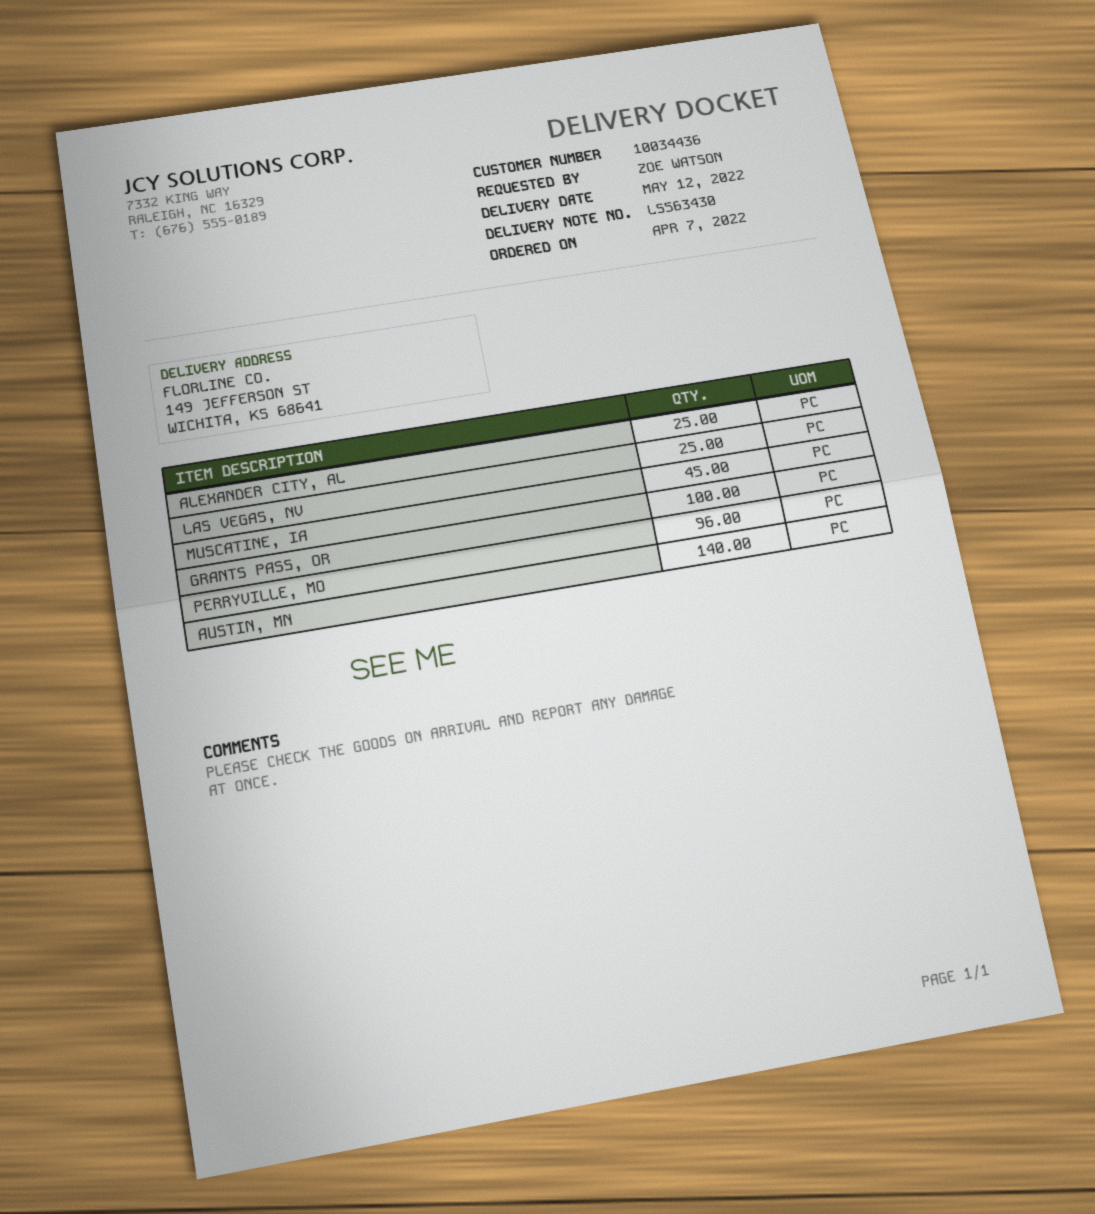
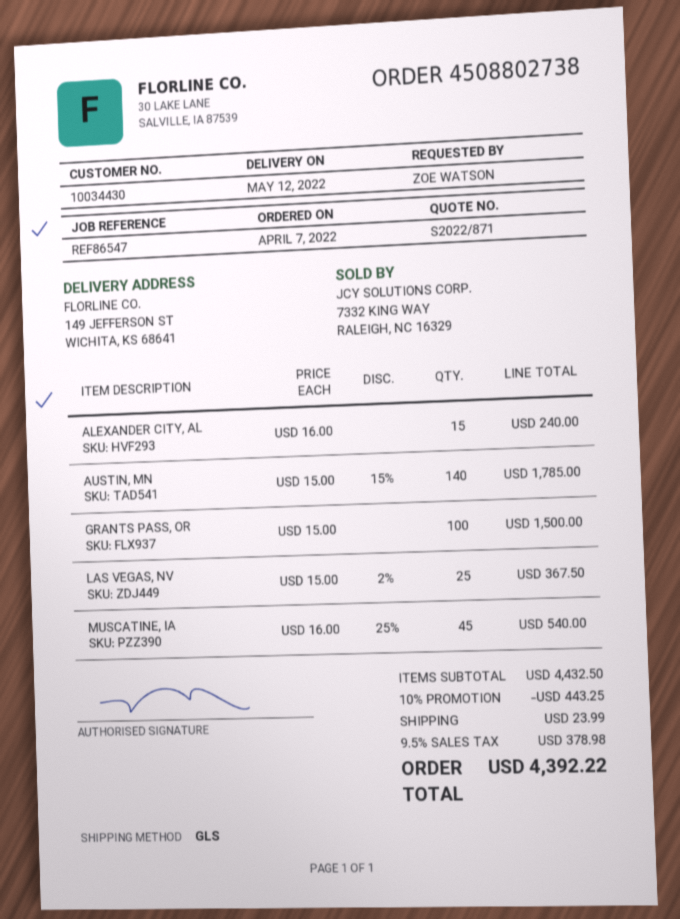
customer number: 10034436 -> 10034430
ALEXANDER CITY, AL: 25 -> 15
PERRYVILLE, MO: 96 -> none

